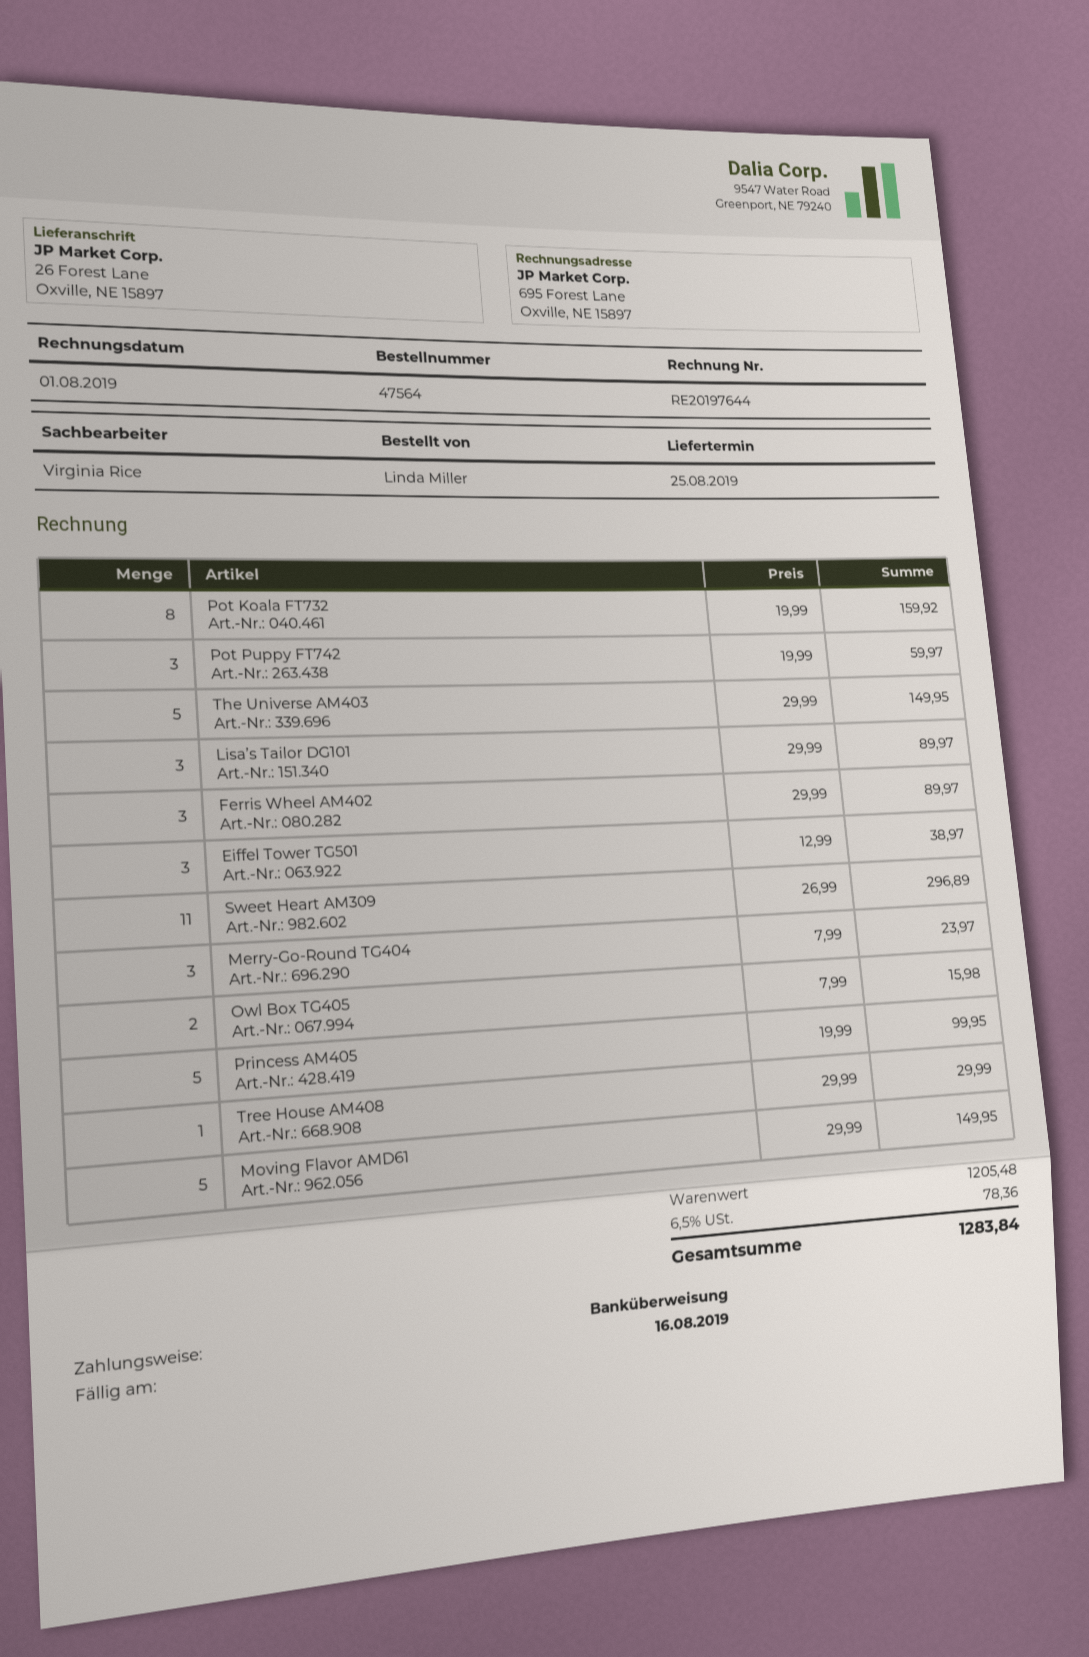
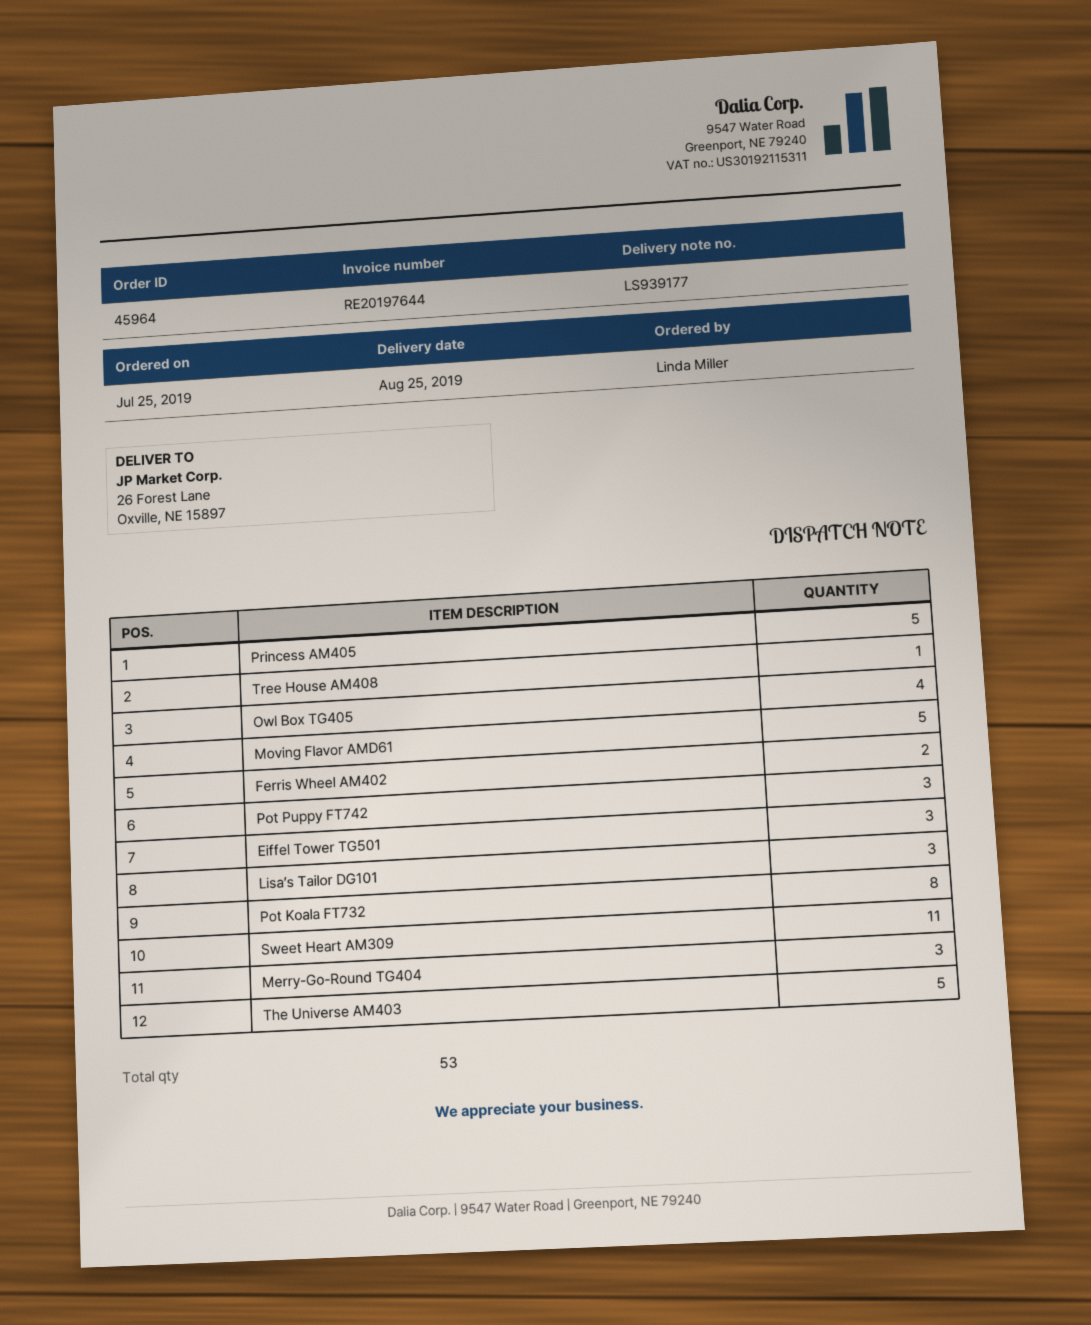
order number: 47564 -> 45964
Ferris Wheel AM402: 3 -> 2
Owl Box TG405: 2 -> 4

